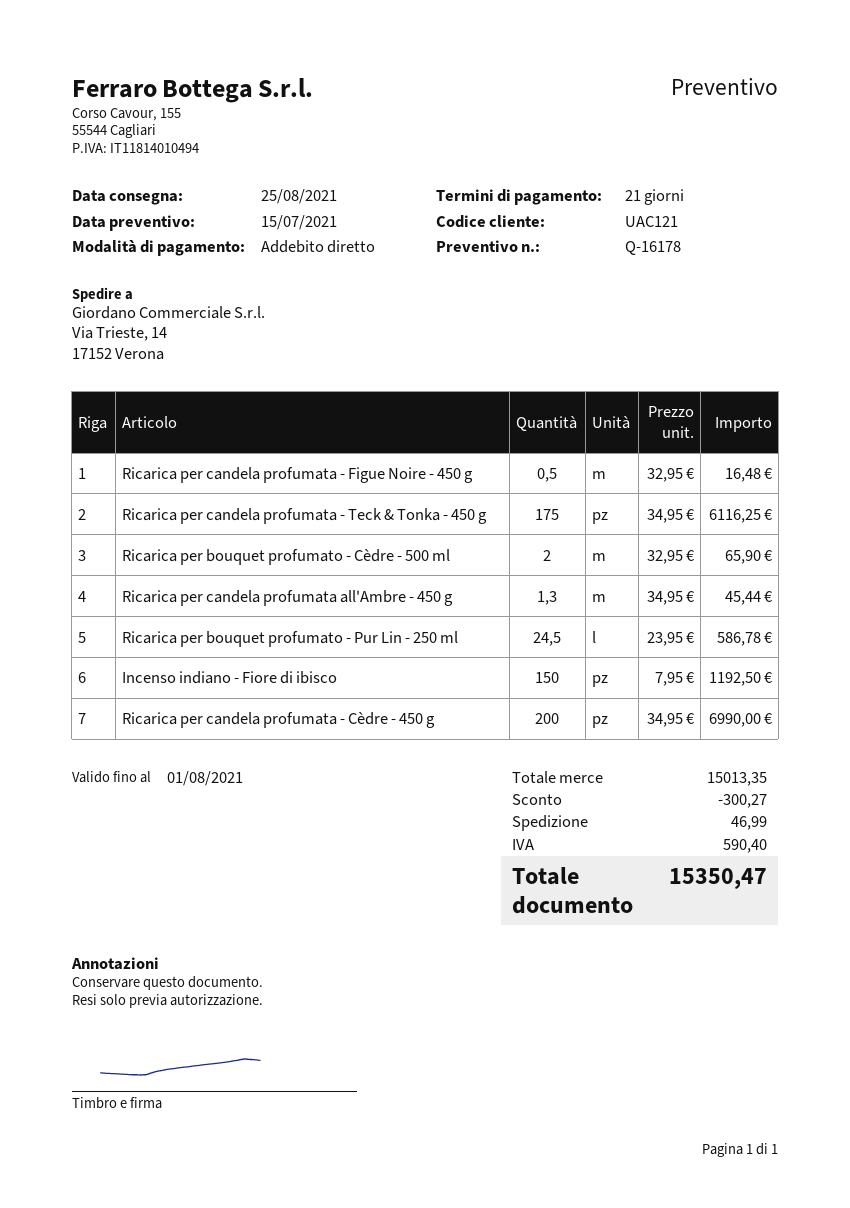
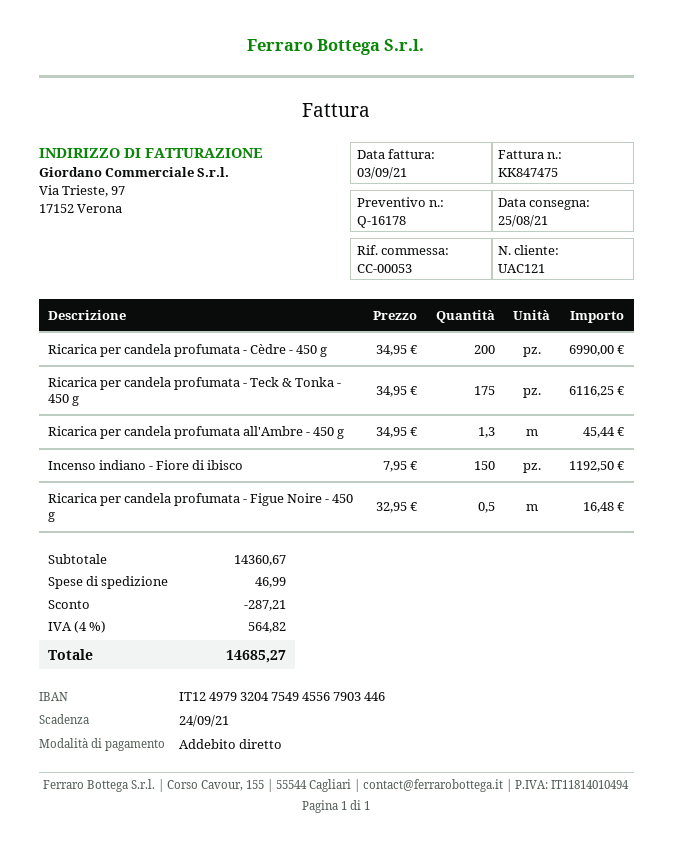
Ricarica per bouquet profumato - Cèdre - 500 ml: 2 x 32.95 = 65.90 -> none
Ricarica per bouquet profumato - Pur Lin - 250 ml: 24.5 x 23.95 = 586.78 -> none
subtotal: 15013.35 -> 14360.67
discount: 300.27 -> 287.21
tax: 590.40 -> 564.82
total: 15350.47 -> 14685.27

